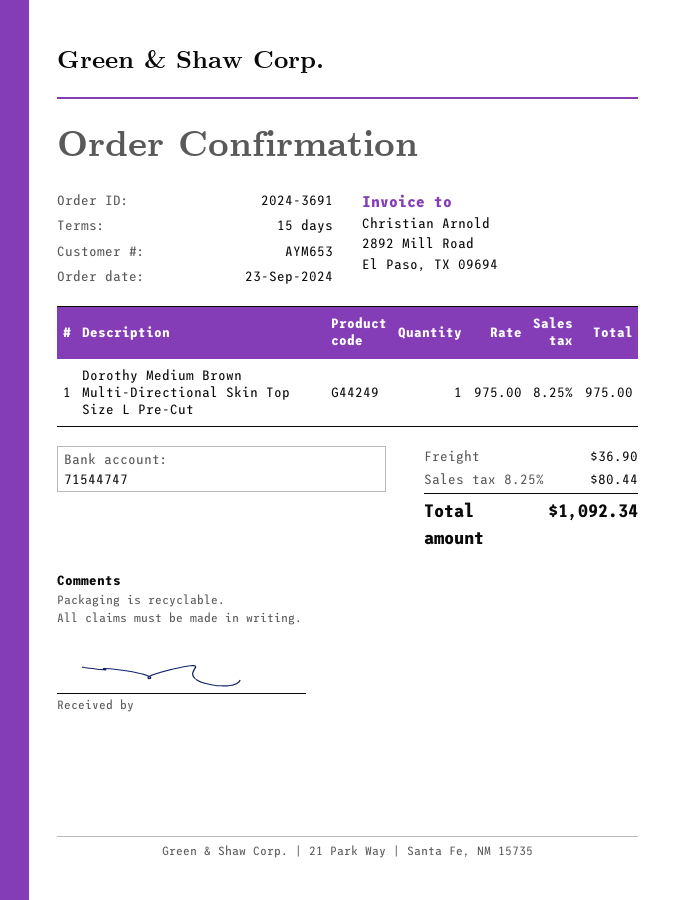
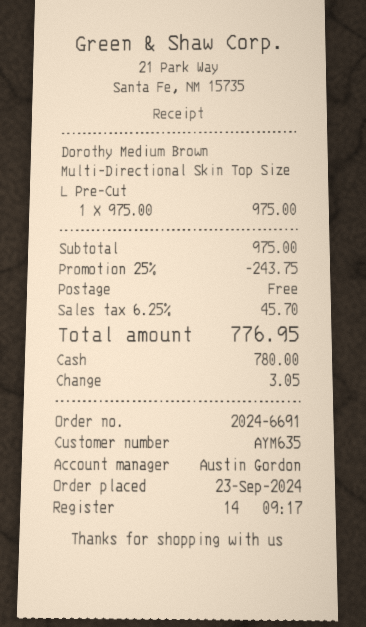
order number: 2024-3691 -> 2024-6691
customer number: AYM653 -> AYM635
discount: none -> 25% = 243.75
shipping: 36.90 -> 0.00
tax: 8.25% = 80.44 -> 6.25% = 45.70
total: 1092.34 -> 776.95

